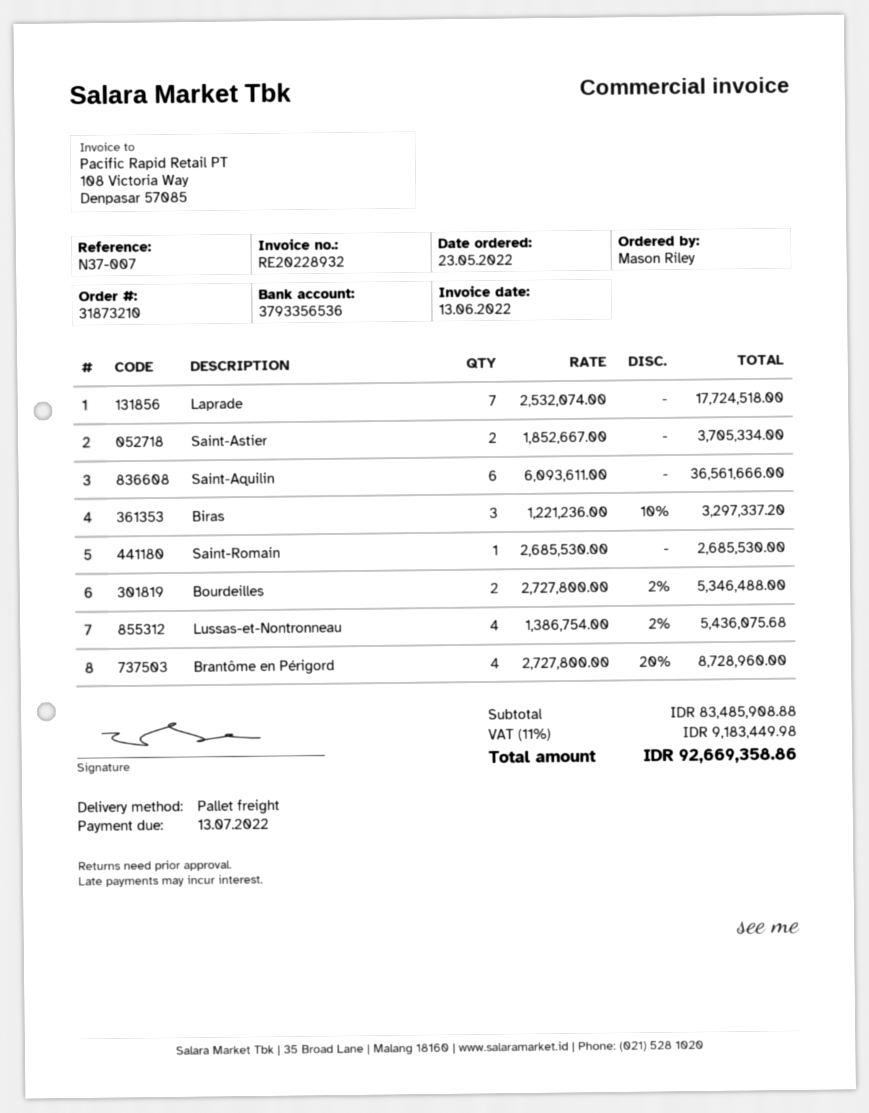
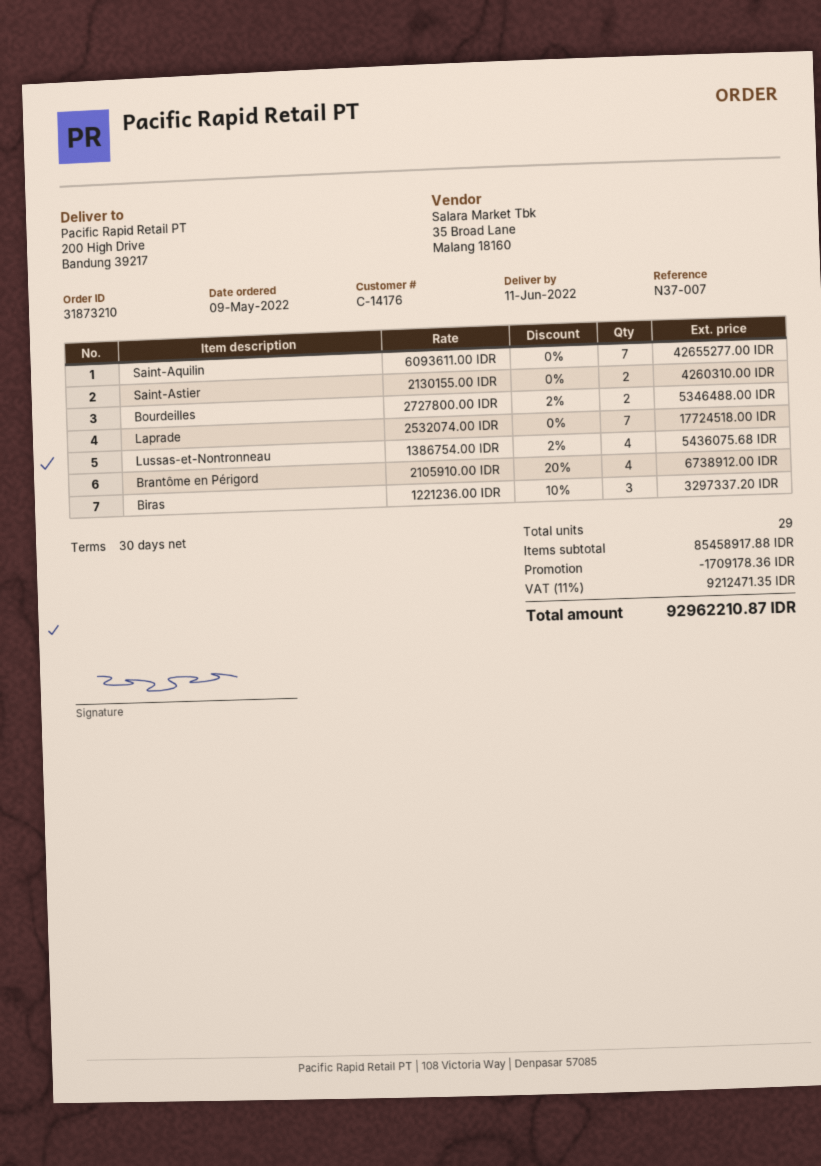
order date: 2022-05-23 -> 2022-05-09
Saint-Astier: 2 x 1852667.00 = 3705334.00 -> 2 x 2130155.00 = 4260310.00
Saint-Aquilin: 6 x 6093611.00 = 36561666.00 -> 7 x 6093611.00 = 42655277.00
Saint-Romain: 1 x 2685530.00 = 2685530.00 -> none
Brantôme en Périgord: 4 x 2727800.00 - 20% = 8728960.00 -> 4 x 2105910.00 - 20% = 6738912.00
subtotal: 83485908.88 -> 85458917.88
discount: none -> 1709178.36
tax: 11% = 9183449.98 -> 11% = 9212471.35
total: 92669358.86 -> 92962210.87

